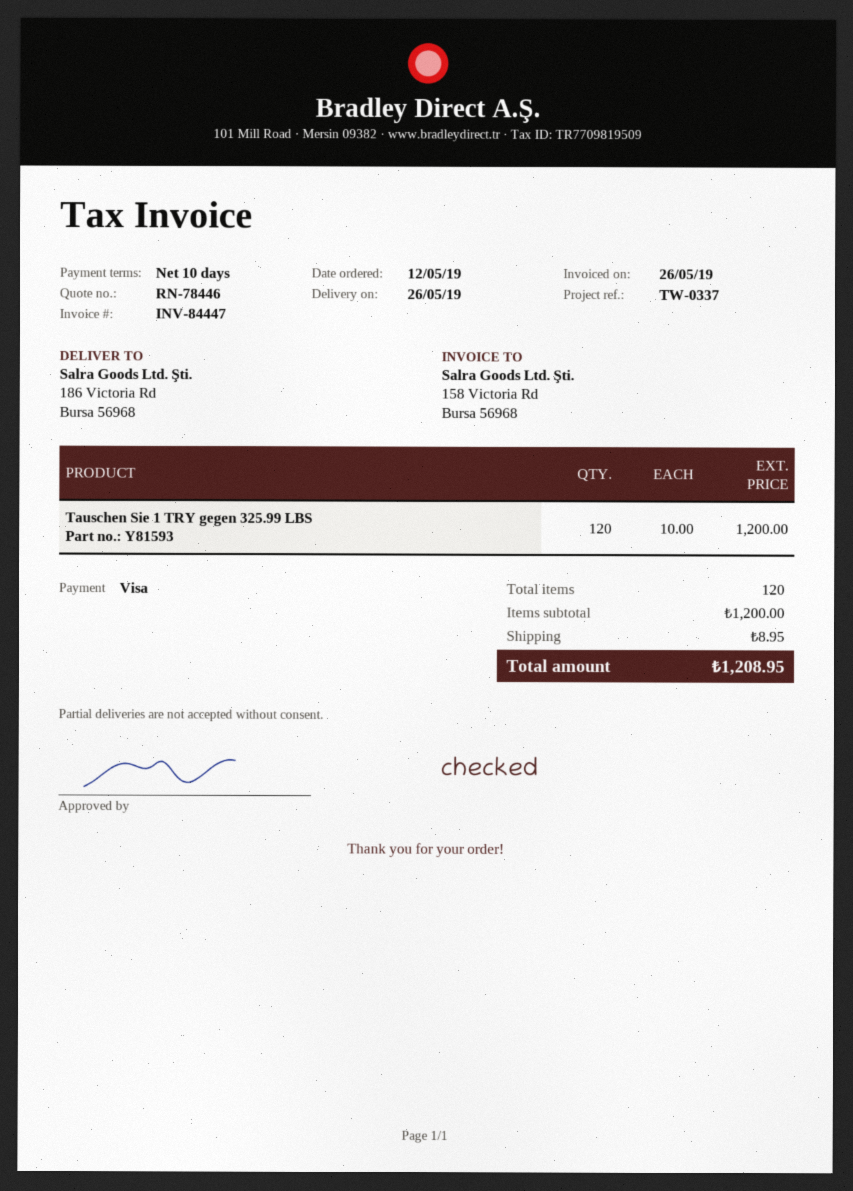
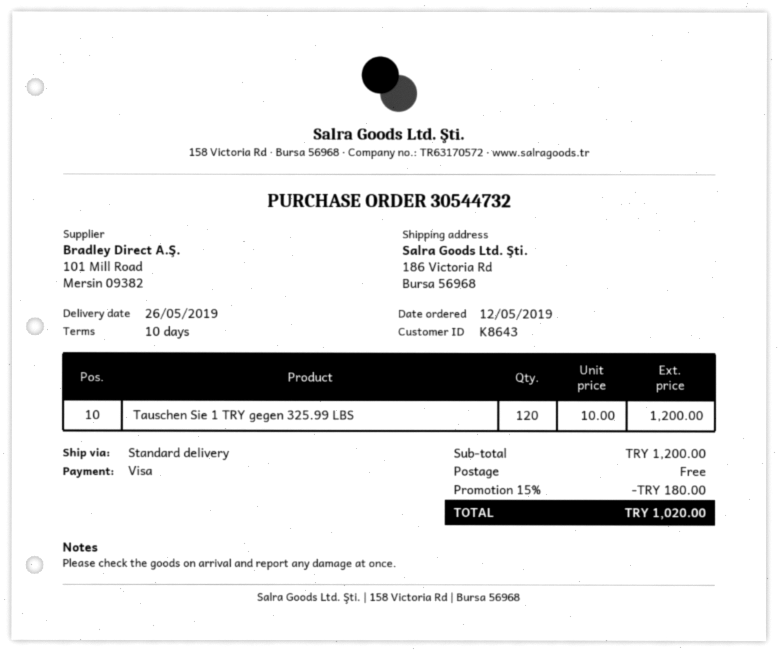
discount: none -> 15% = 180.00
shipping: 8.95 -> 0.00
total: 1208.95 -> 1020.00

